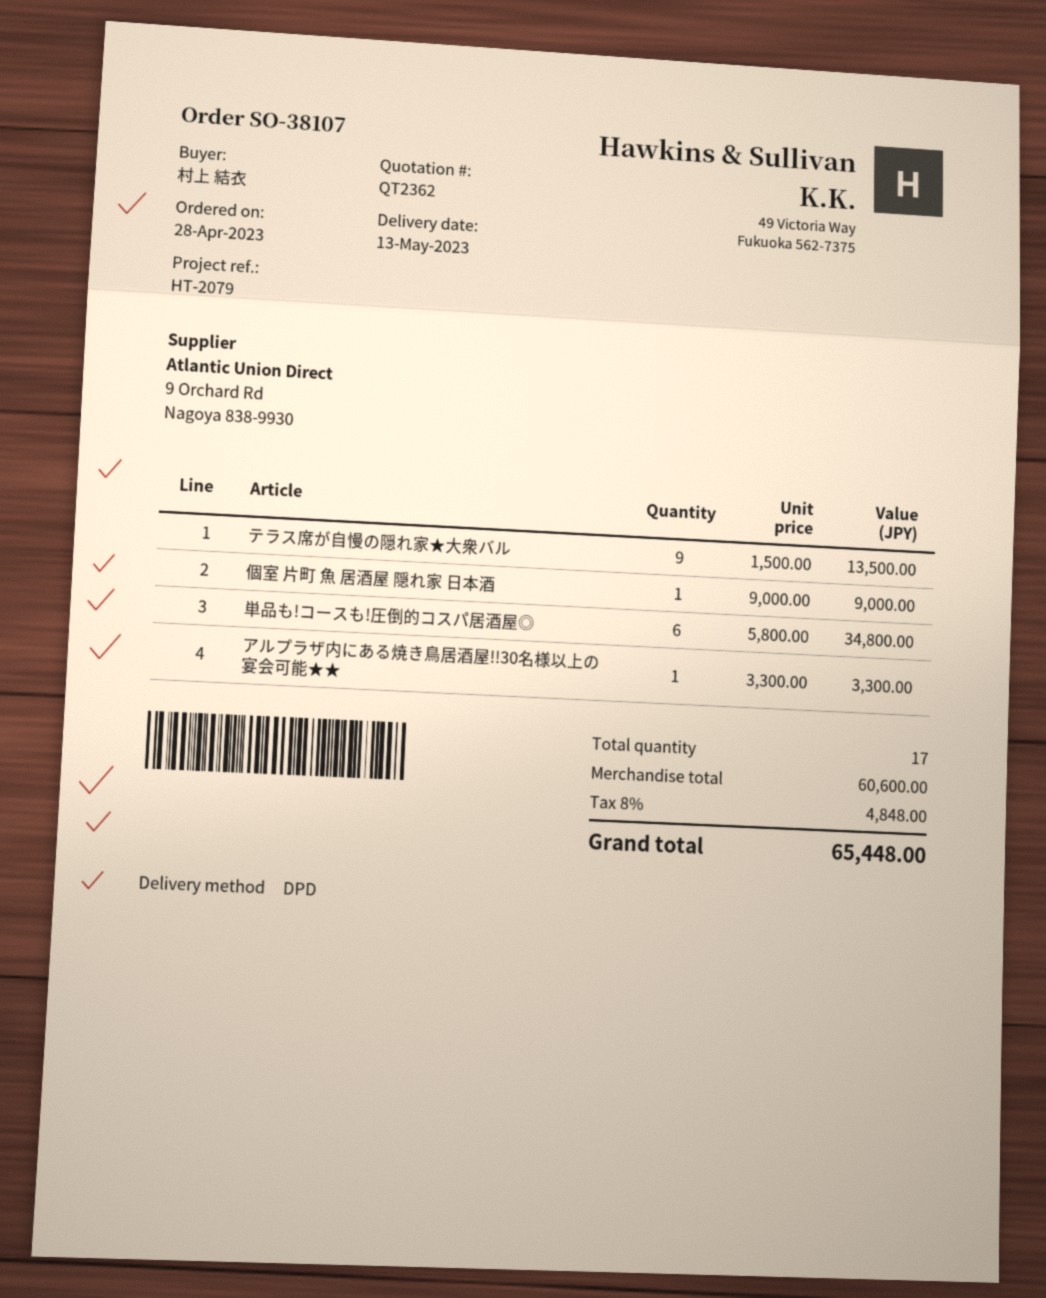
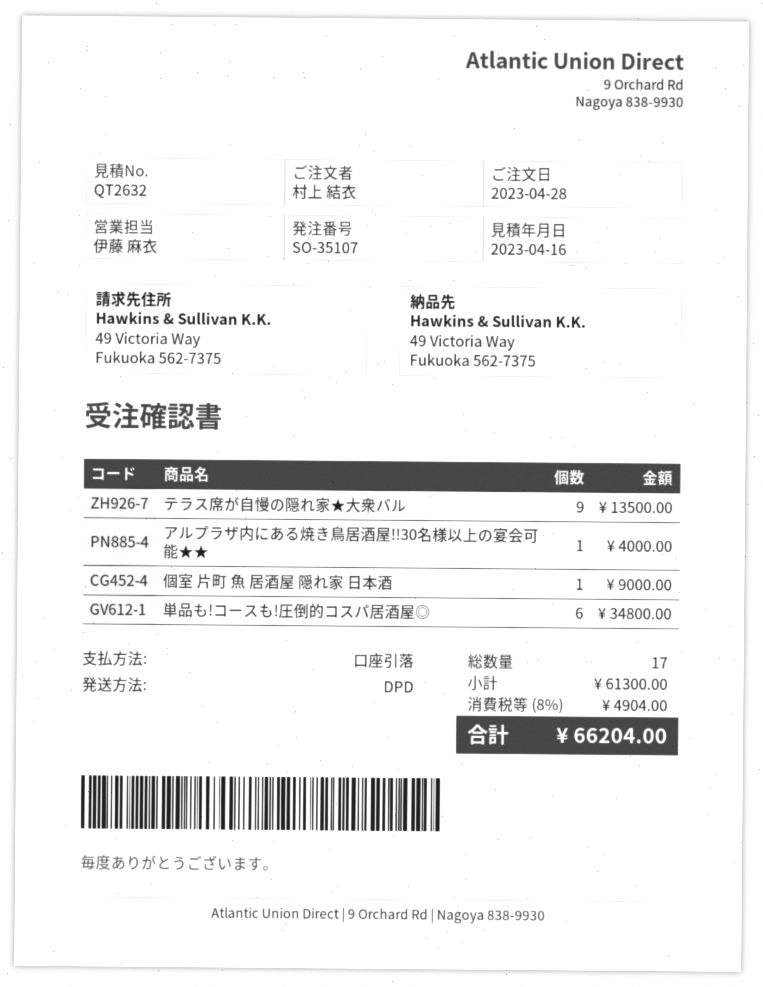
quote number: QT2362 -> QT2632
order number: SO-38107 -> SO-35107
アルプラザ内にある焼き鳥居酒屋!!30名様以上の宴会可能★★: 1 for 3300.00 -> 1 for 4000.00
subtotal: 60600.00 -> 61300.00
tax: 8% = 4848.00 -> 8% = 4904.00
total: 65448.00 -> 66204.00

